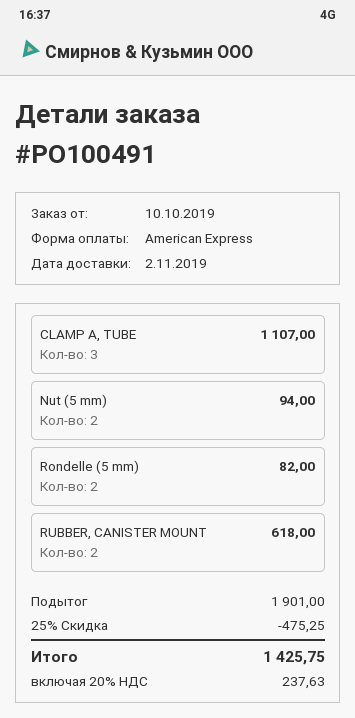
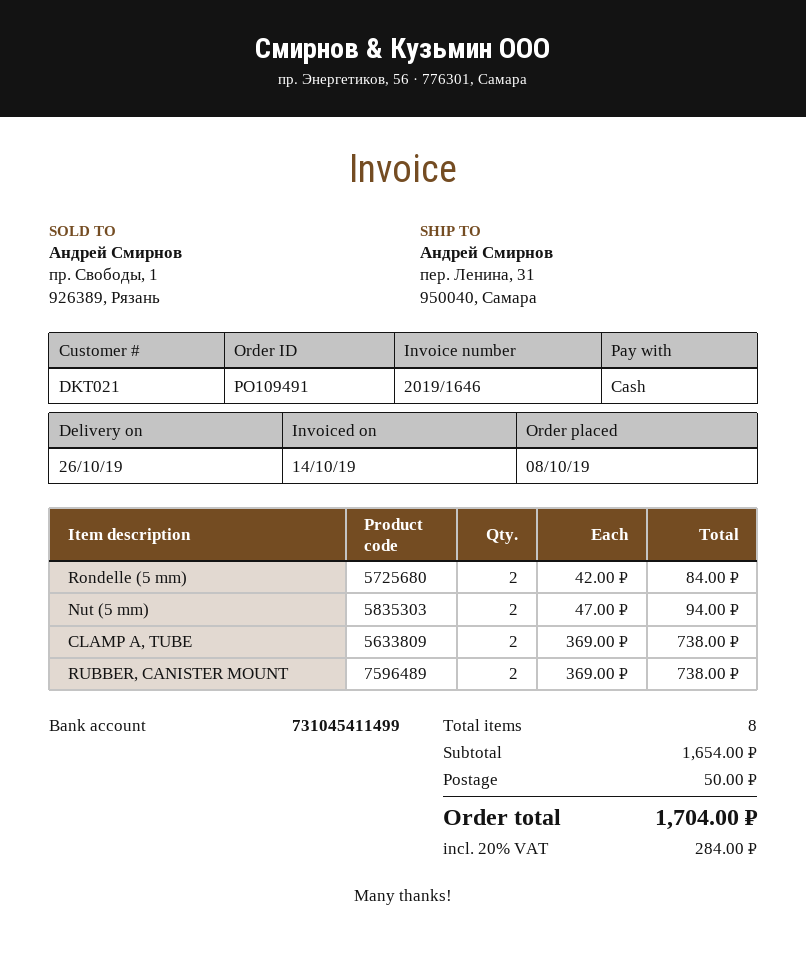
order number: PO100491 -> PO109491
order date: 2019-10-10 -> 2019-10-08
delivery date: 2019-11-02 -> 2019-10-26
payment method: American Express -> cash
CLAMP A, TUBE: 3 for 1107.00 -> 2 for 738.00
Rondelle (5 mm): 2 for 82.00 -> 2 for 84.00
RUBBER, CANISTER MOUNT: 2 for 618.00 -> 2 for 738.00
subtotal: 1901.00 -> 1654.00
discount: 25% = 475.25 -> none
shipping: none -> 50.00
tax: 20% = 237.63 -> 20% = 284.00
total: 1425.75 -> 1704.00

